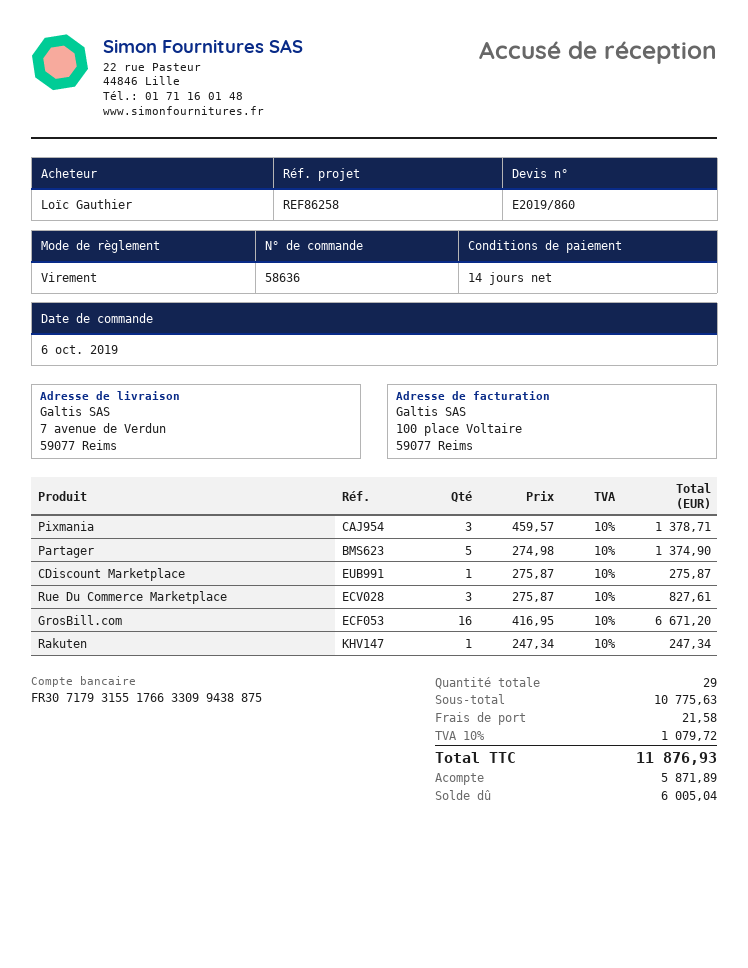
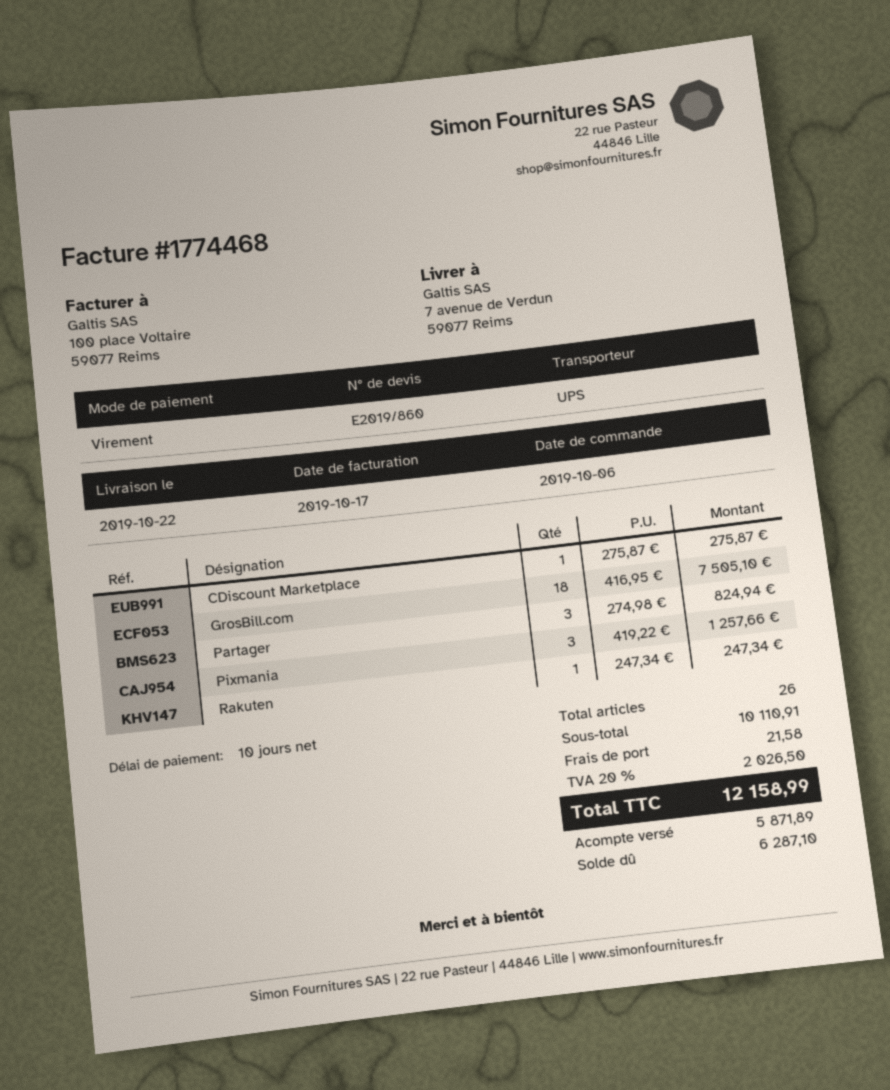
payment terms: 14 days -> 10 days
Pixmania: 3 x 459.57 = 1378.71 -> 3 x 419.22 = 1257.66
Partager: 5 x 274.98 = 1374.90 -> 3 x 274.98 = 824.94
Rue Du Commerce Marketplace: 3 x 275.87 = 827.61 -> none
GrosBill.com: 16 x 416.95 = 6671.20 -> 18 x 416.95 = 7505.10
total quantity: 29 -> 26
subtotal: 10775.63 -> 10110.91
tax: 10% = 1079.72 -> 20% = 2026.50
total: 11876.93 -> 12158.99
balance: 6005.04 -> 6287.10

